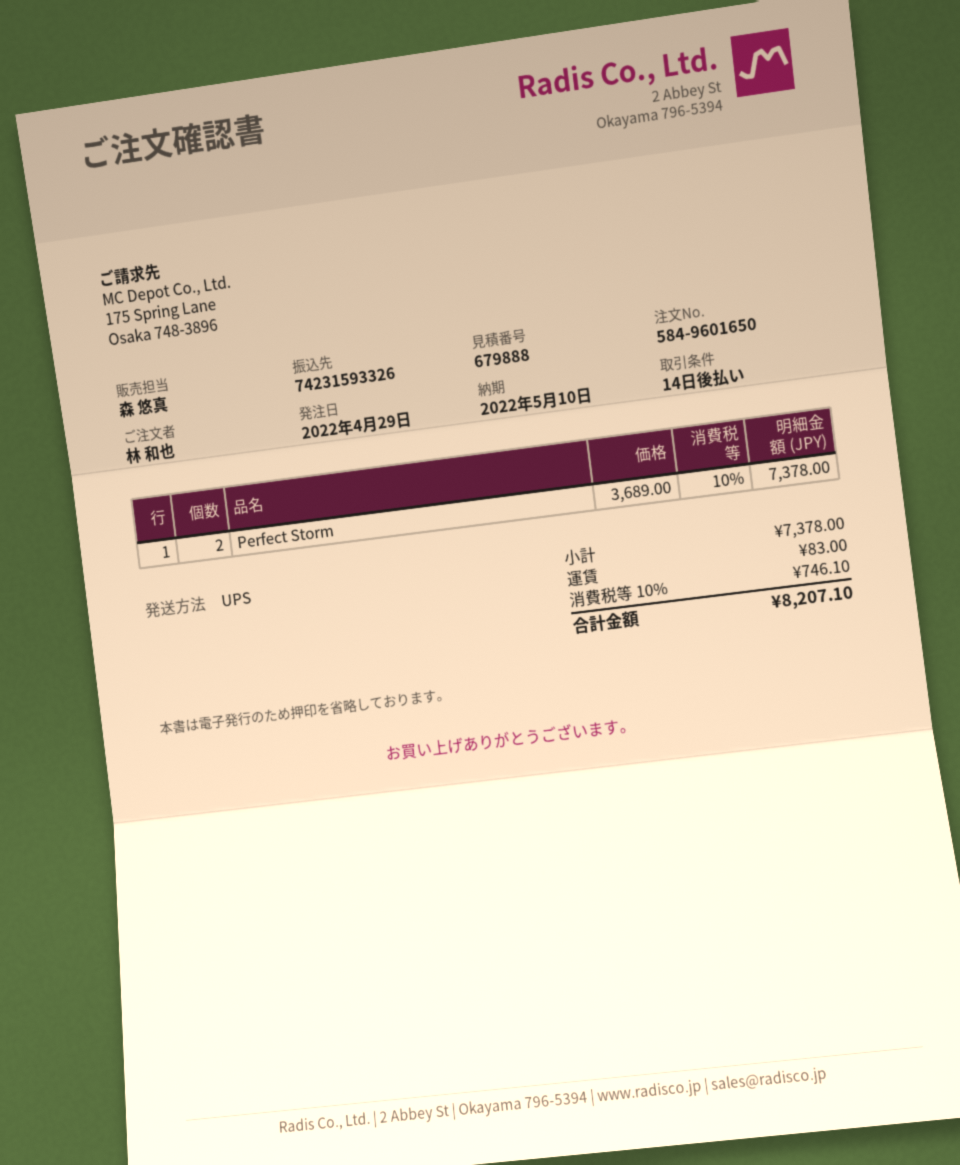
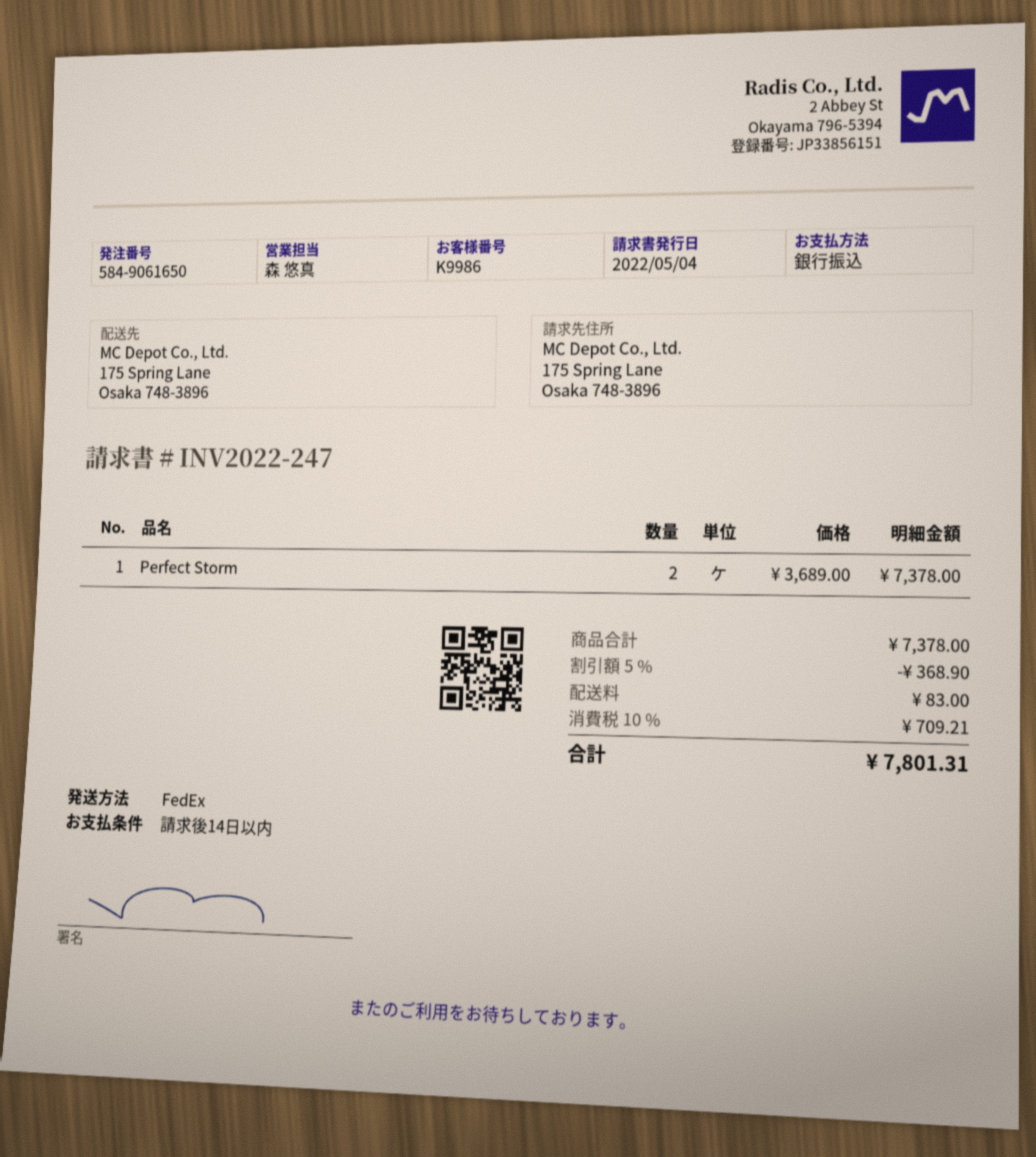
order number: 584-9601650 -> 584-9061650
shipping method: UPS -> FedEx
discount: none -> 5% = 368.90
tax: 10% = 746.10 -> 10% = 709.21
total: 8207.10 -> 7801.31

